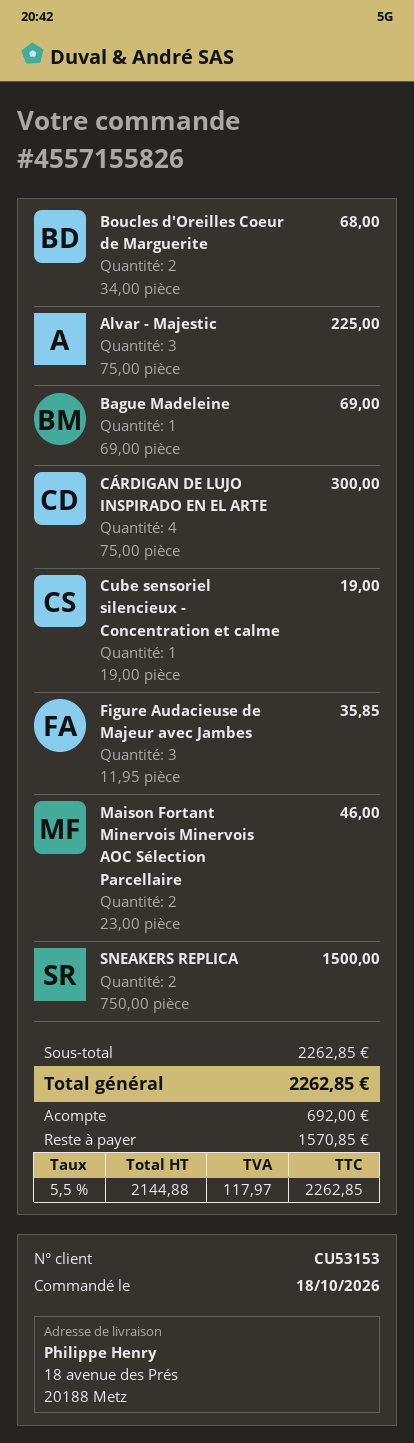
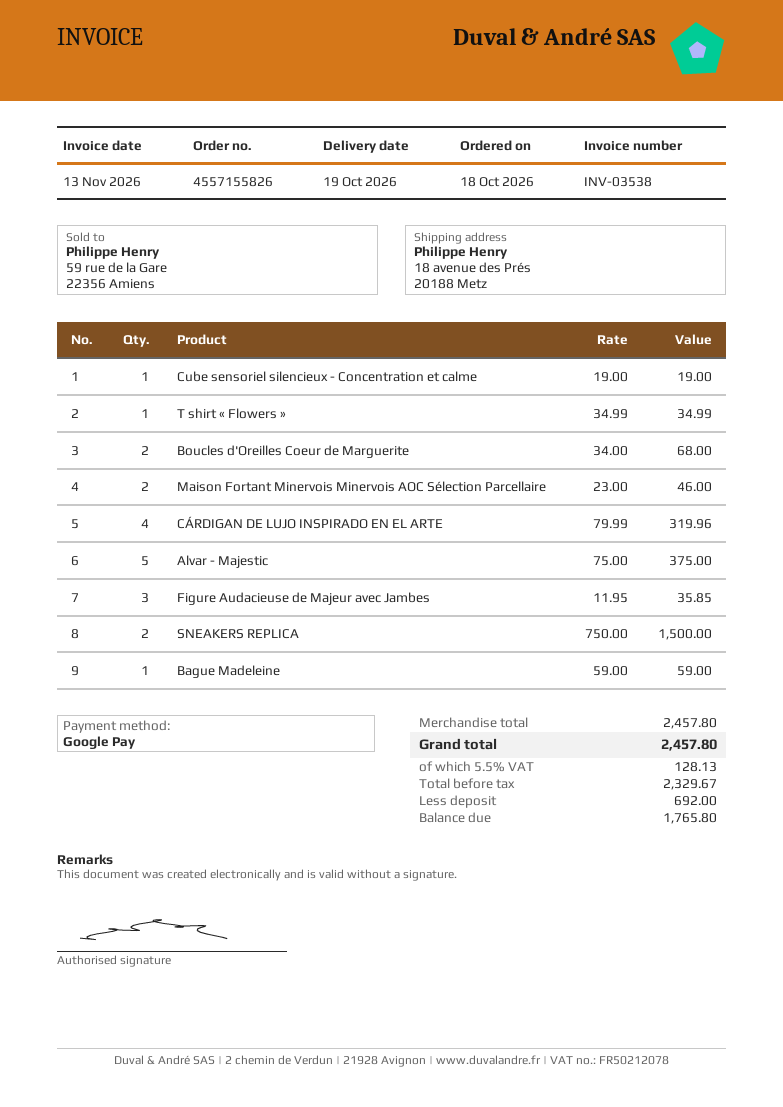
Alvar - Majestic: 3 x 75.00 = 225.00 -> 5 x 75.00 = 375.00
Bague Madeleine: 1 x 69.00 = 69.00 -> 1 x 59.00 = 59.00
CÁRDIGAN DE LUJO INSPIRADO EN EL ARTE: 4 x 75.00 = 300.00 -> 4 x 79.99 = 319.96
T shirt « Flowers »: none -> 1 x 34.99 = 34.99
subtotal: 2262.85 -> 2457.80
net: 2144.88 -> 2329.67
tax: 5.5% = 117.97 -> 5.5% = 128.13
total: 2262.85 -> 2457.80
balance: 1570.85 -> 1765.80

